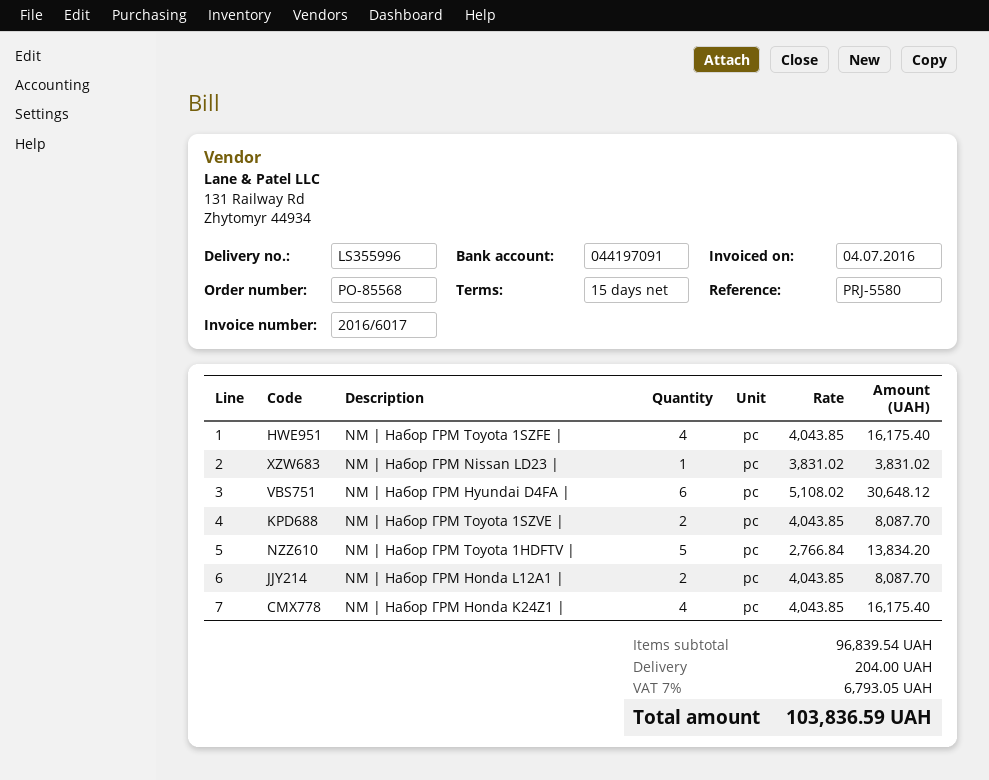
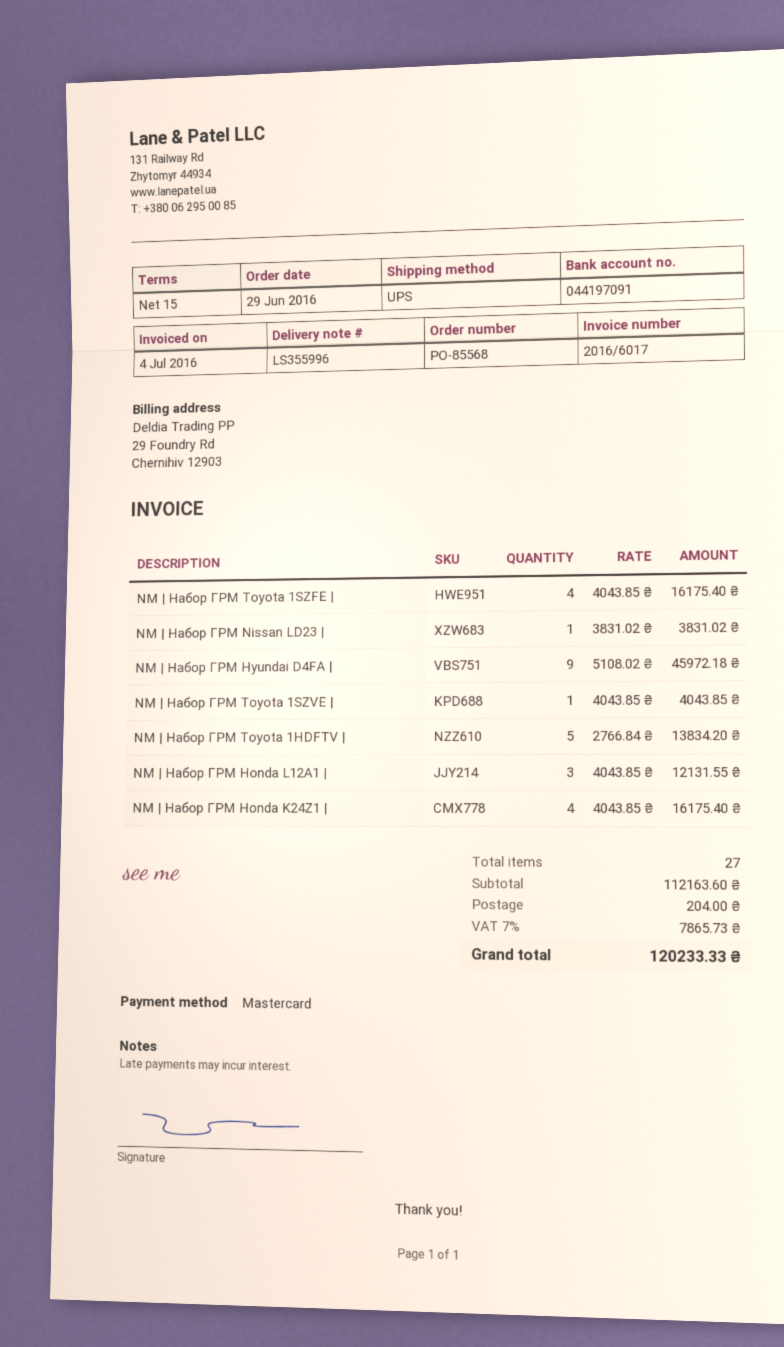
NM | Набор ГРМ Hyundai D4FA |: 6 x 5108.02 = 30648.12 -> 9 x 5108.02 = 45972.18
NM | Набор ГРМ Toyota 1SZVE |: 2 x 4043.85 = 8087.70 -> 1 x 4043.85 = 4043.85
NM | Набор ГРМ Honda L12A1 |: 2 x 4043.85 = 8087.70 -> 3 x 4043.85 = 12131.55
subtotal: 96839.54 -> 112163.60
tax: 7% = 6793.05 -> 7% = 7865.73
total: 103836.59 -> 120233.33

